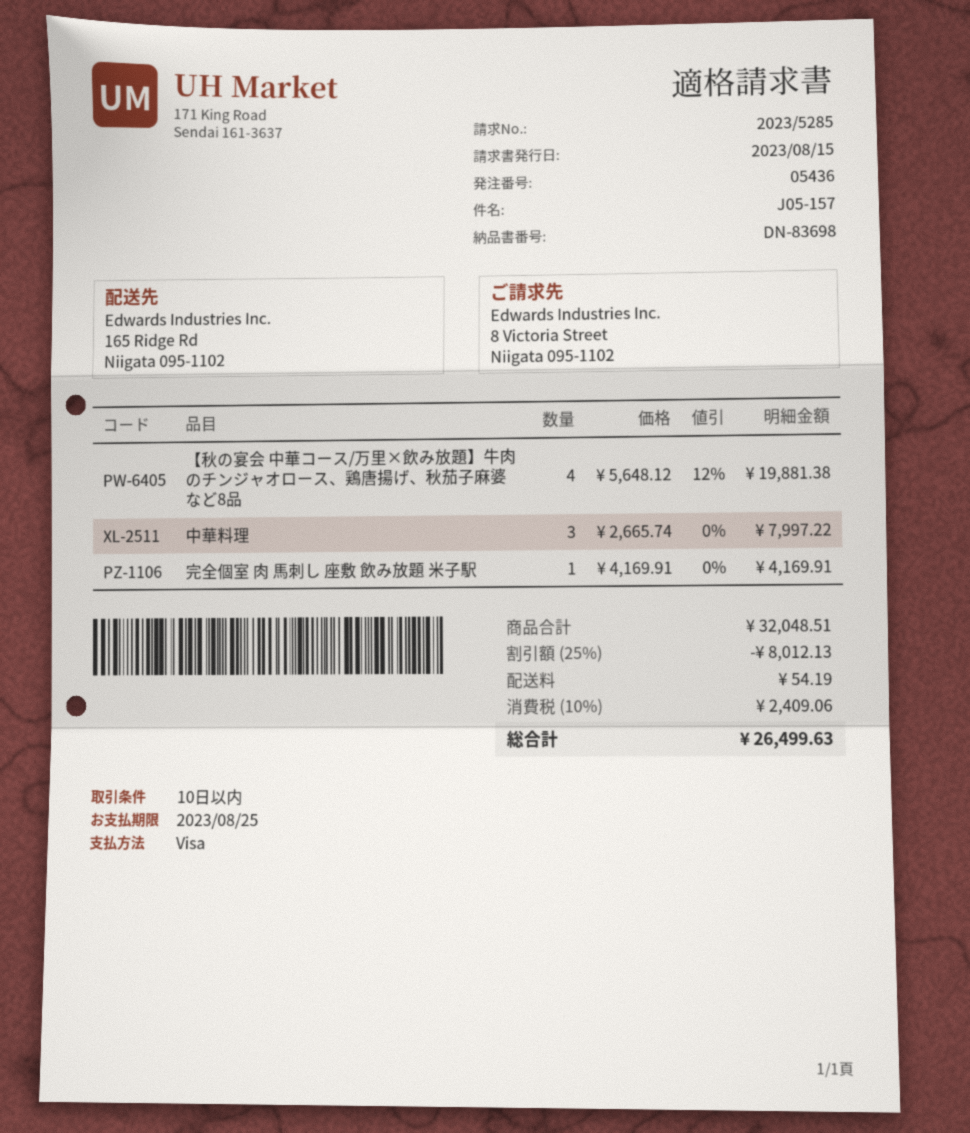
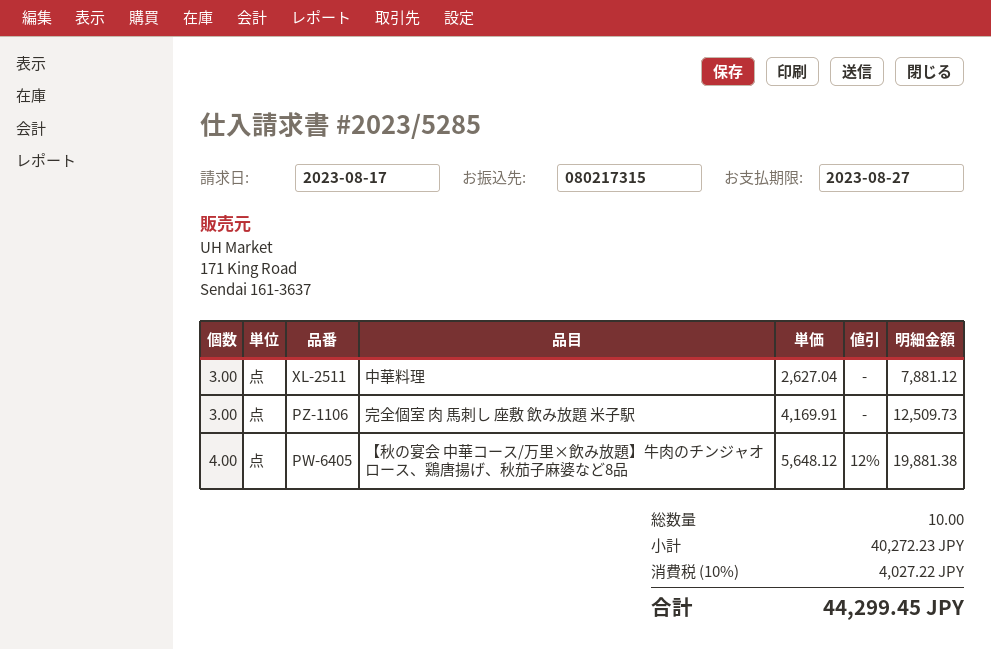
invoice date: 2023-08-15 -> 2023-08-17
due date: 2023-08-25 -> 2023-08-27
中華料理: 3 x 2665.74 = 7997.22 -> 3 x 2627.04 = 7881.12
完全個室 肉 馬刺し 座敷 飲み放題 米子駅: 1 x 4169.91 = 4169.91 -> 3 x 4169.91 = 12509.73
subtotal: 32048.51 -> 40272.23
discount: 25% = 8012.13 -> none
shipping: 54.19 -> none
tax: 10% = 2409.06 -> 10% = 4027.22
total: 26499.63 -> 44299.45

